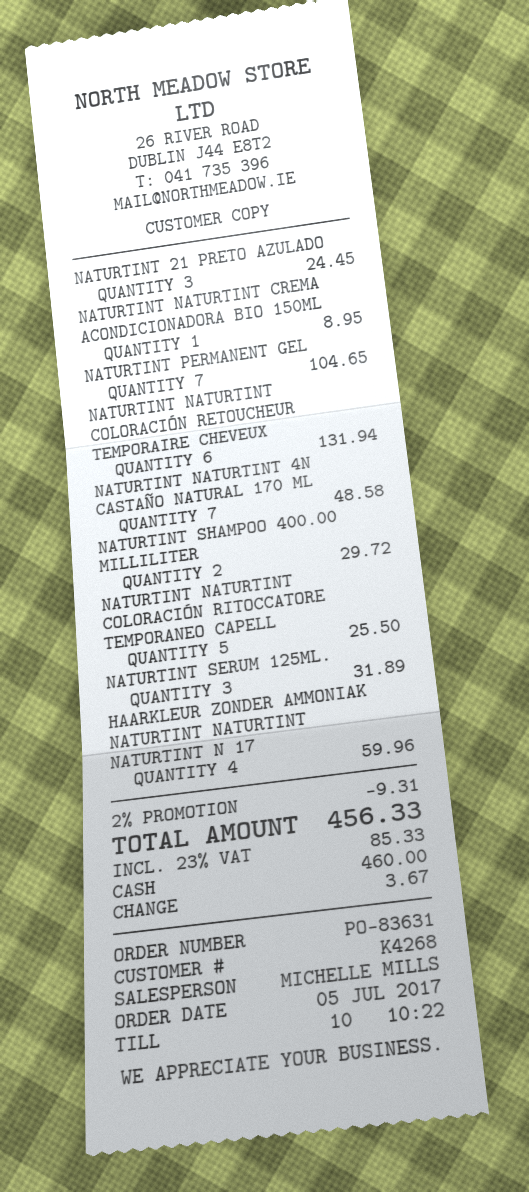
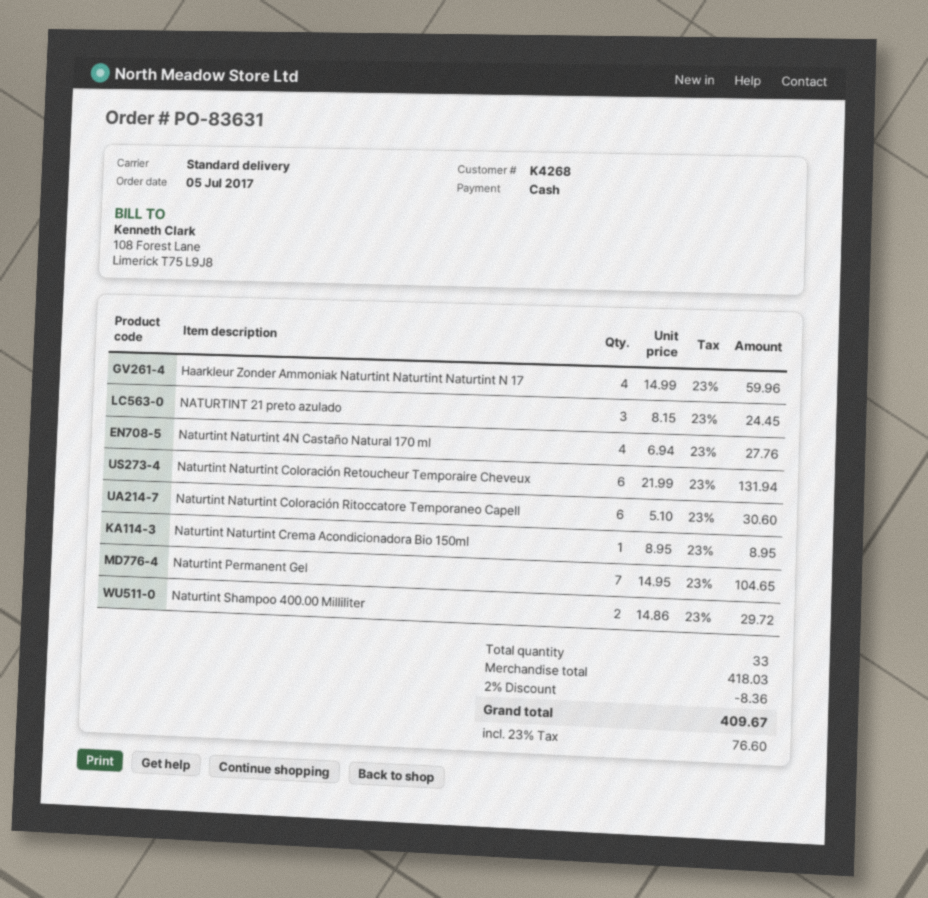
NATURTINT NATURTINT 4N CASTAÑO NATURAL 170 ML: 7 for 48.58 -> 4 for 27.76
NATURTINT NATURTINT COLORACIÓN RITOCCATORE TEMPORANEO CAPELL: 5 for 25.50 -> 6 for 30.60
NATURTINT SERUM 125ML.: 3 for 31.89 -> none
discount: 2% = 9.31 -> 2% = 8.36
tax: 23% = 85.33 -> 23% = 76.60
total: 456.33 -> 409.67

